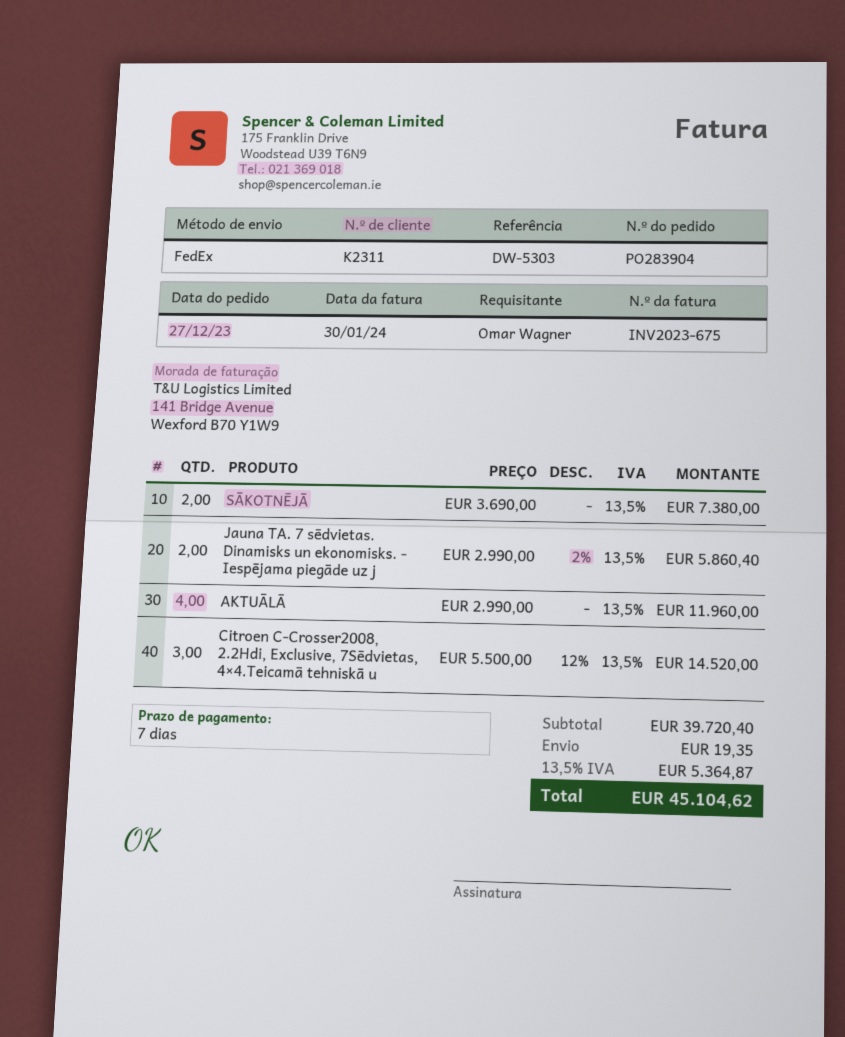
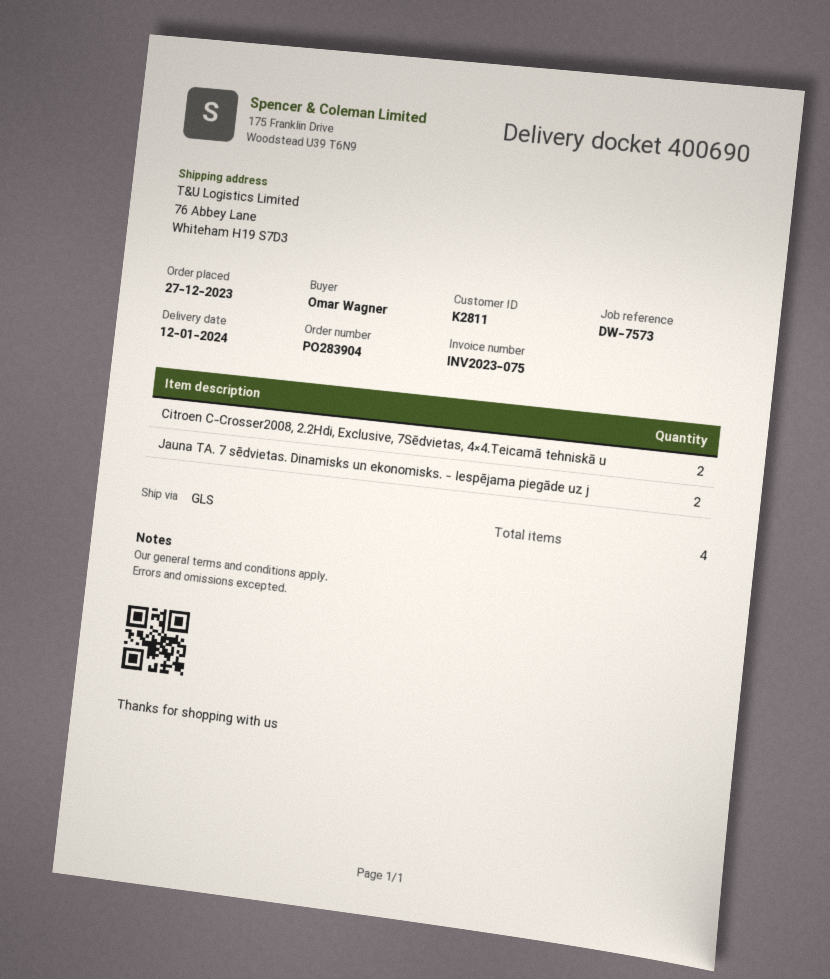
invoice number: INV2023-675 -> INV2023-075
customer number: K2311 -> K2811
reference: DW-5303 -> DW-7573
shipping method: FedEx -> GLS
SĀKOTNĒJĀ: 2 -> none
AKTUĀLĀ: 4 -> none
Citroen C-Crosser2008, 2.2Hdi, Exclusive, 7Sēdvietas, 4×4.Teicamā tehniskā u: 3 -> 2

